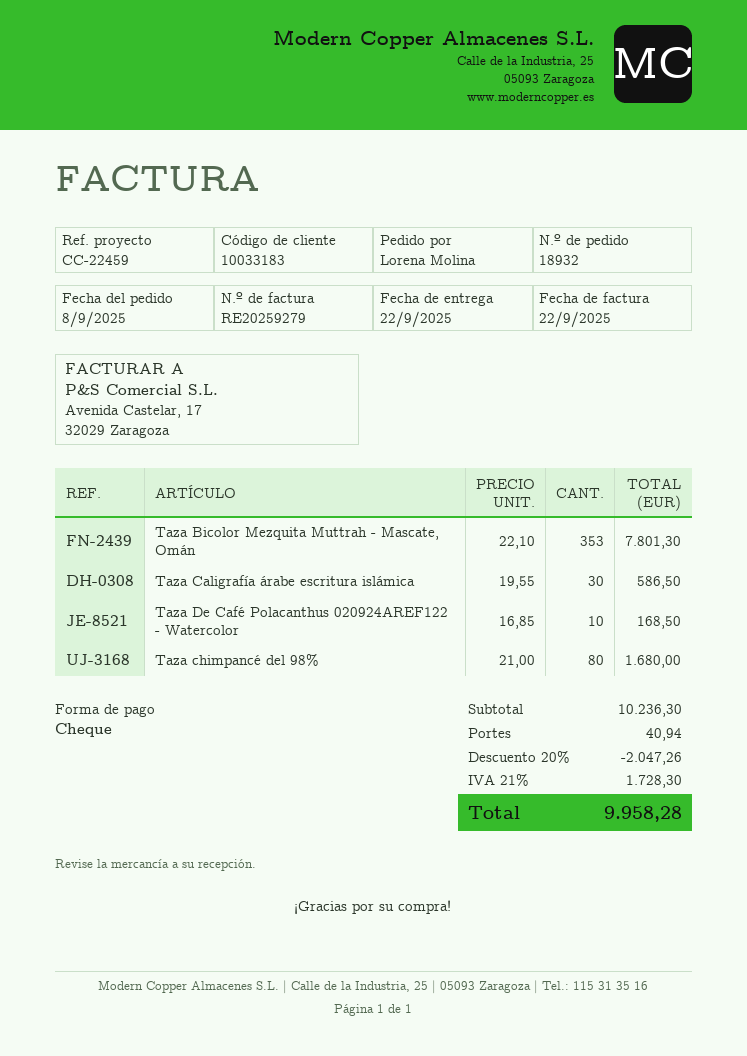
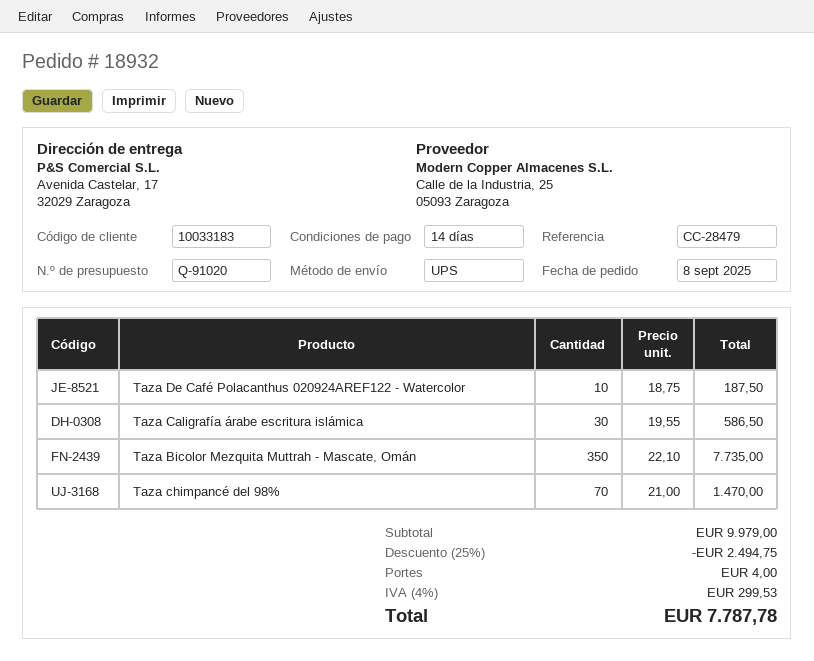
reference: CC-22459 -> CC-28479
Taza Bicolor Mezquita Muttrah - Mascate, Omán: 353 x 22.10 = 7801.30 -> 350 x 22.10 = 7735.00
Taza De Café Polacanthus 020924AREF122 - Watercolor: 10 x 16.85 = 168.50 -> 10 x 18.75 = 187.50
Taza chimpancé del 98%: 80 x 21.00 = 1680.00 -> 70 x 21.00 = 1470.00
subtotal: 10236.30 -> 9979.00
discount: 20% = 2047.26 -> 25% = 2494.75
shipping: 40.94 -> 4.00
tax: 21% = 1728.30 -> 4% = 299.53
total: 9958.28 -> 7787.78

